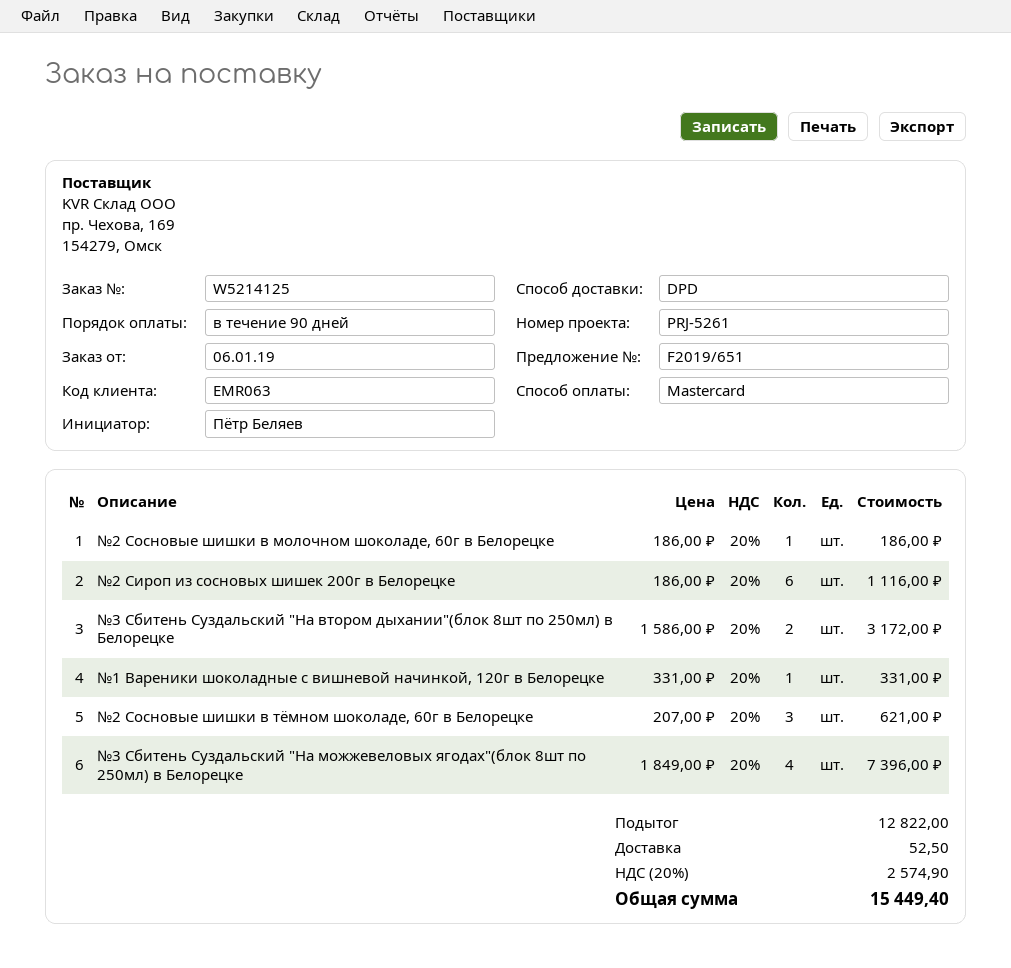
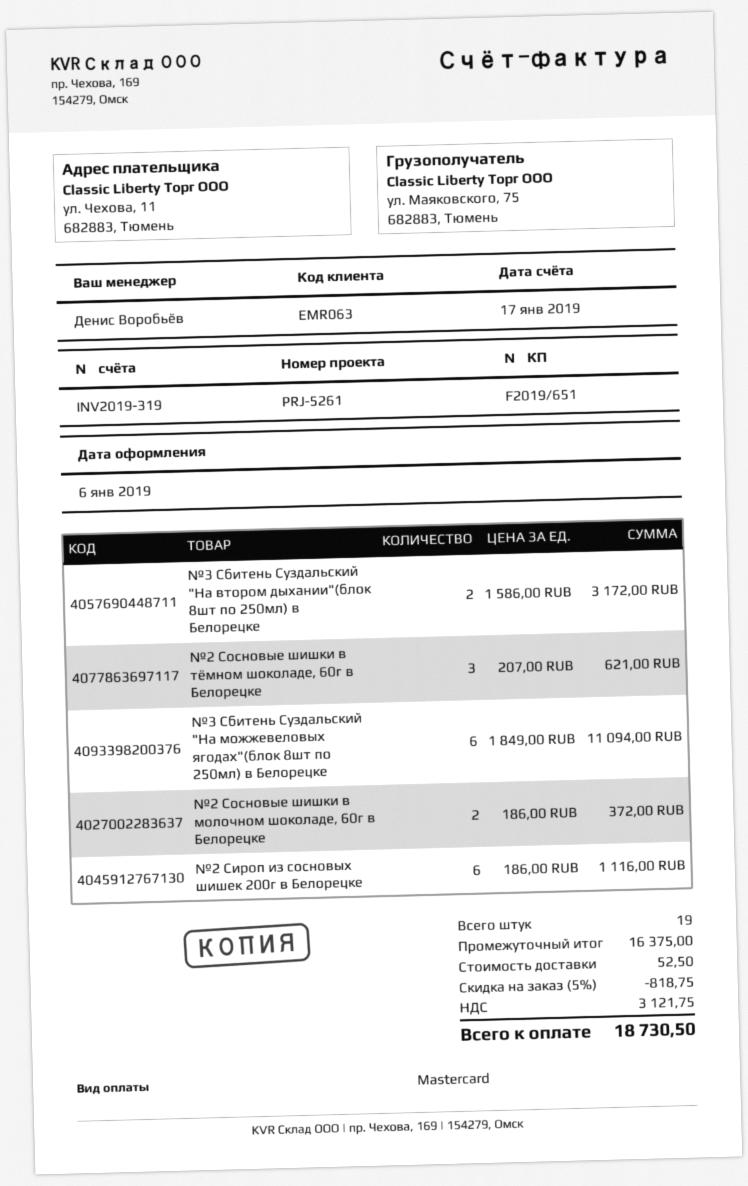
№2 Сосновые шишки в молочном шоколаде, 60г в Белорецке: 1 x 186.00 = 186.00 -> 2 x 186.00 = 372.00
№1 Вареники шоколадные с вишневой начинкой, 120г в Белорецке: 1 x 331.00 = 331.00 -> none
№3 Сбитень Суздальский "На можжевеловых ягодах"(блок 8шт по 250мл) в Белорецке: 4 x 1849.00 = 7396.00 -> 6 x 1849.00 = 11094.00
subtotal: 12822.00 -> 16375.00
discount: none -> 5% = 818.75
tax: 2574.90 -> 3121.75
total: 15449.40 -> 18730.50

